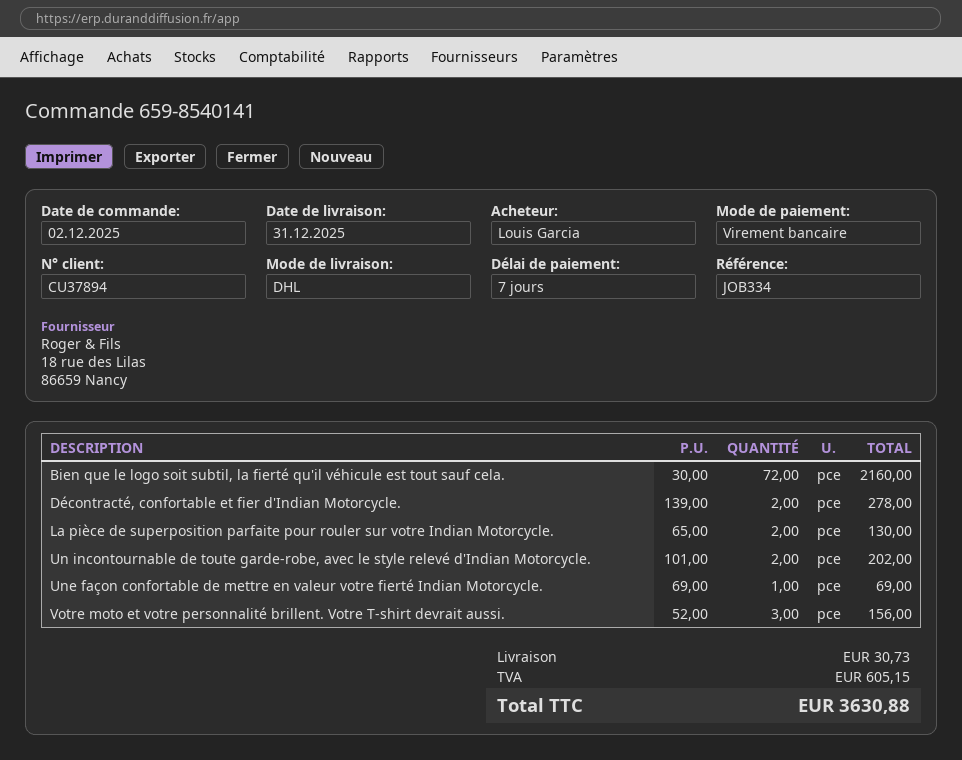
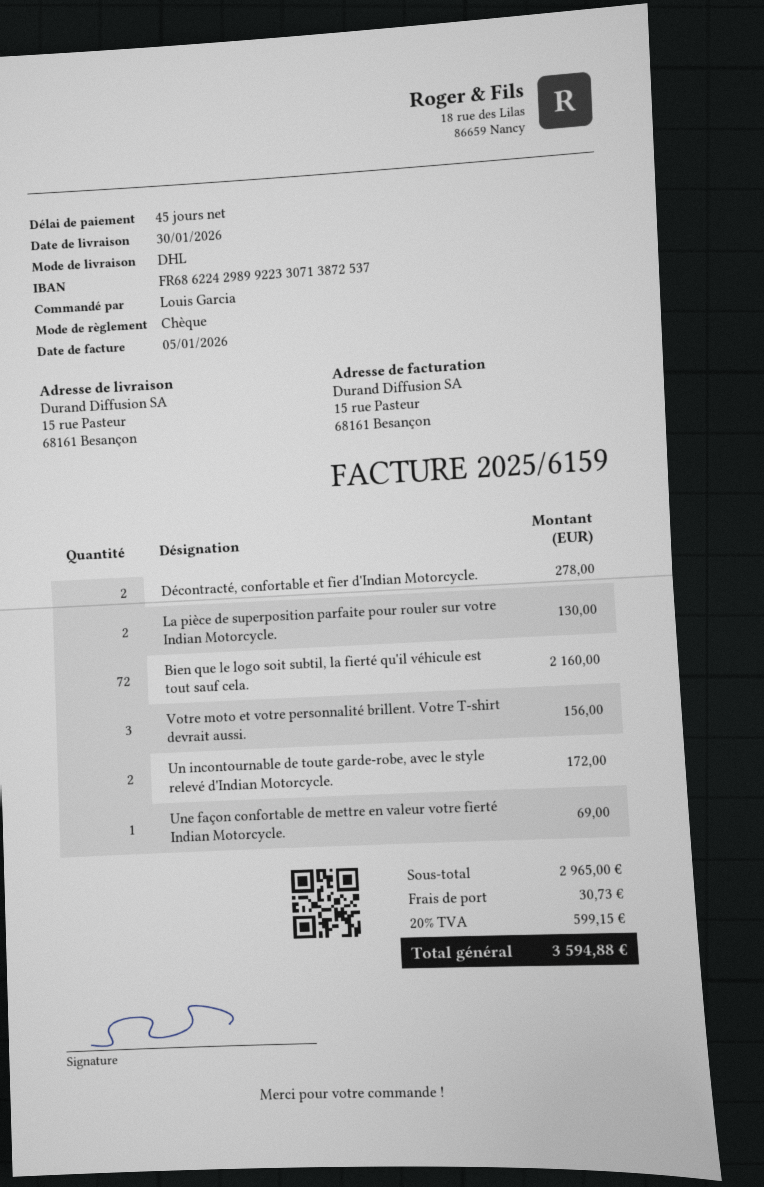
delivery date: 2025-12-31 -> 2026-01-30
payment terms: 7 days -> 45 days
payment method: bank transfer -> cheque
Un incontournable de toute garde-robe, avec le style relevé d'Indian Motorcycle.: 2 for 202.00 -> 2 for 172.00
tax: 605.15 -> 599.15
total: 3630.88 -> 3594.88

